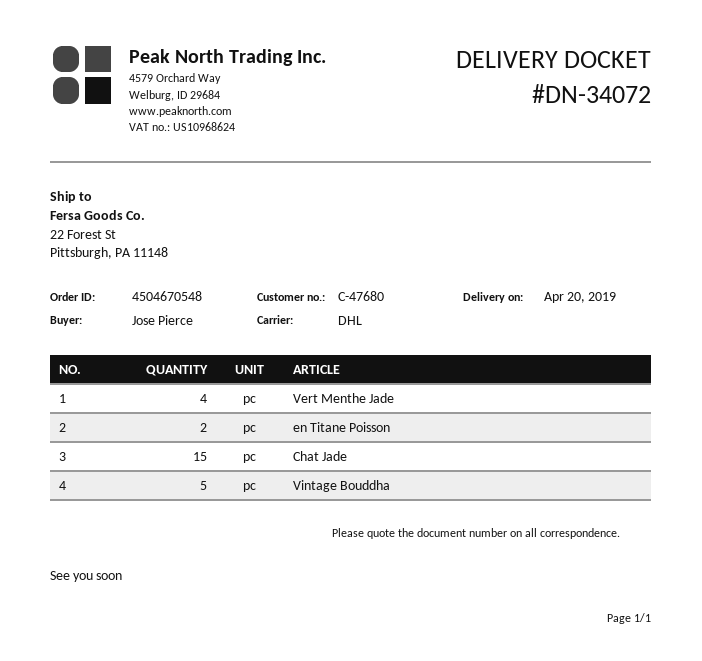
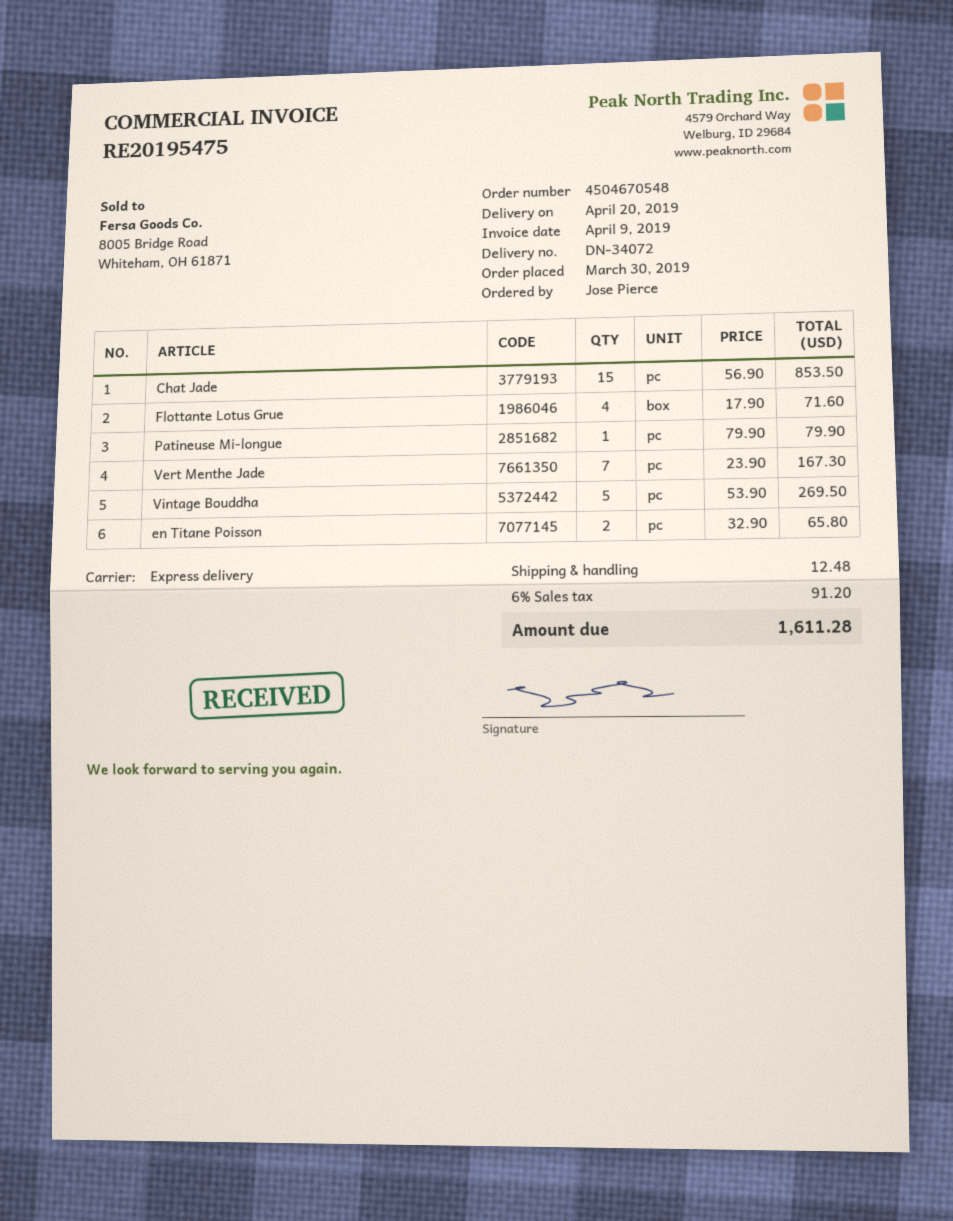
shipping method: DHL -> express
Vert Menthe Jade: 4 -> 7
Flottante Lotus Grue: none -> 4
Patineuse Mi-longue: none -> 1

